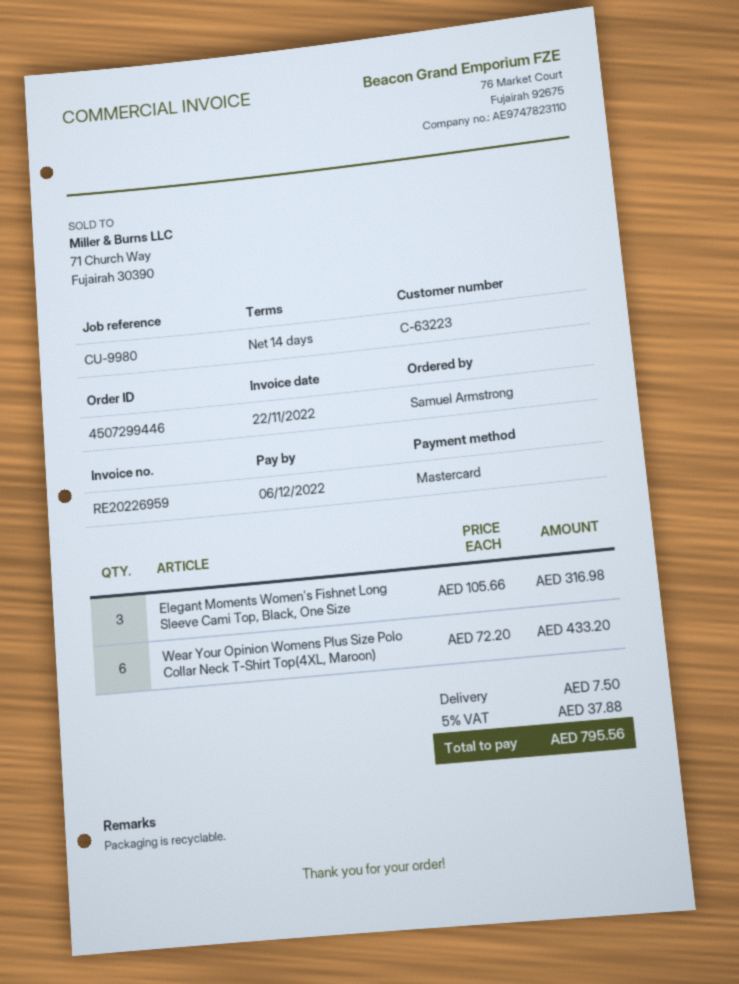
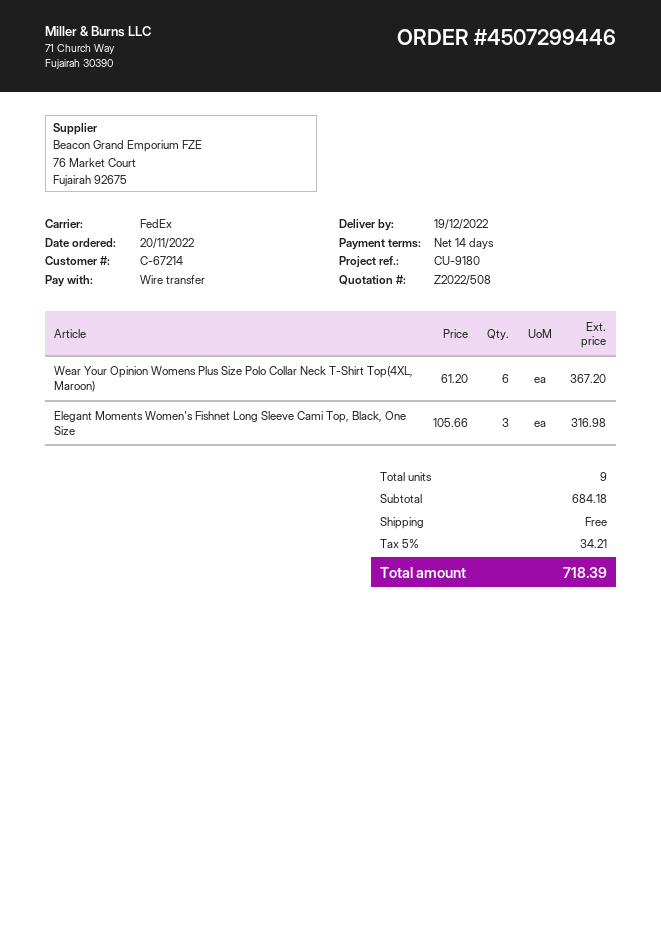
customer number: C-63223 -> C-67214
reference: CU-9980 -> CU-9180
payment method: Mastercard -> bank transfer
Wear Your Opinion Womens Plus Size Polo Collar Neck T-Shirt Top(4XL, Maroon): 6 x 72.20 = 433.20 -> 6 x 61.20 = 367.20
shipping: 7.50 -> 0.00
tax: 5% = 37.88 -> 5% = 34.21
total: 795.56 -> 718.39

